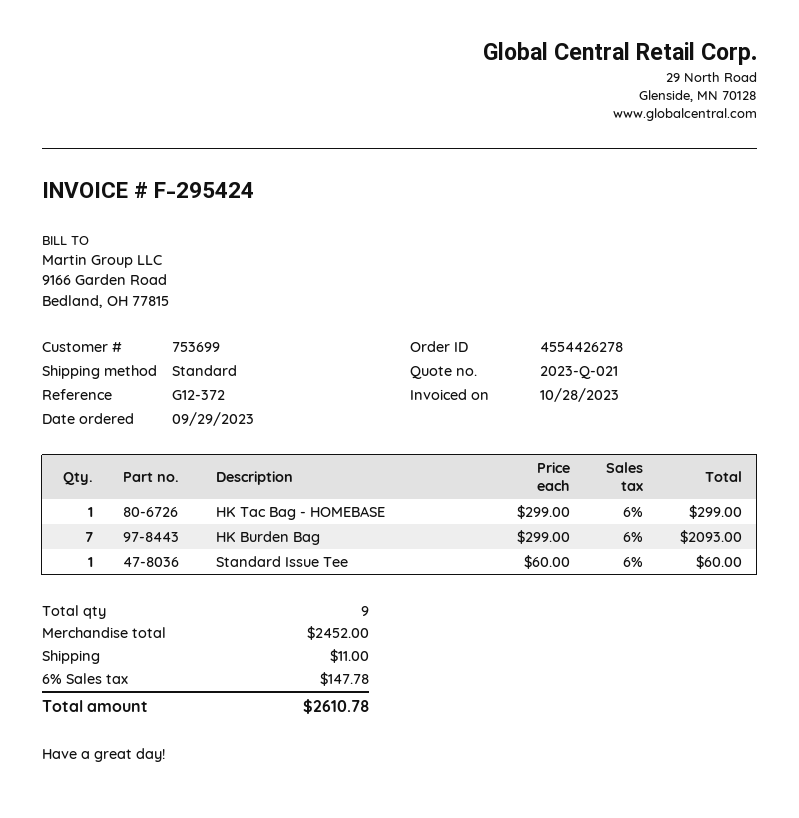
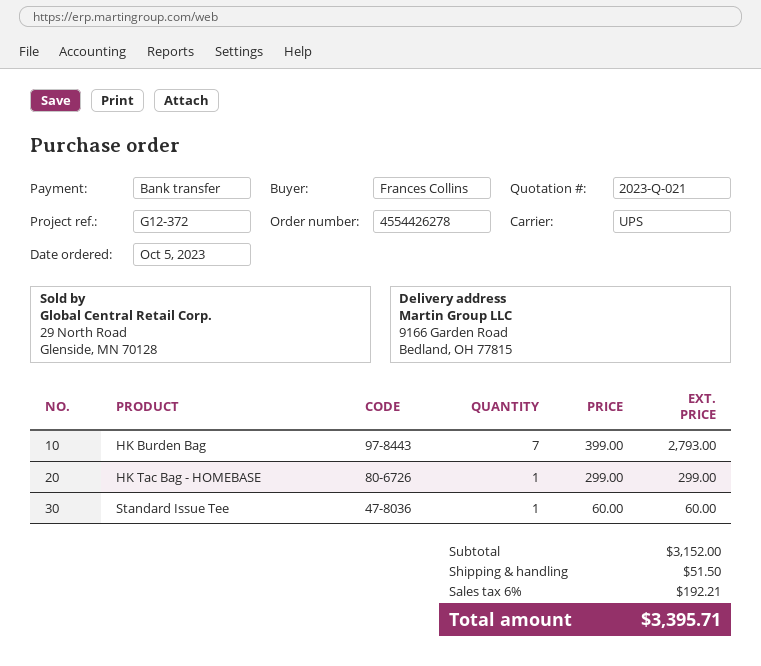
order date: 2023-09-29 -> 2023-10-05
shipping method: standard -> UPS
HK Burden Bag: 7 x 299.00 = 2093.00 -> 7 x 399.00 = 2793.00
subtotal: 2452.00 -> 3152.00
shipping: 11.00 -> 51.50
tax: 6% = 147.78 -> 6% = 192.21
total: 2610.78 -> 3395.71

